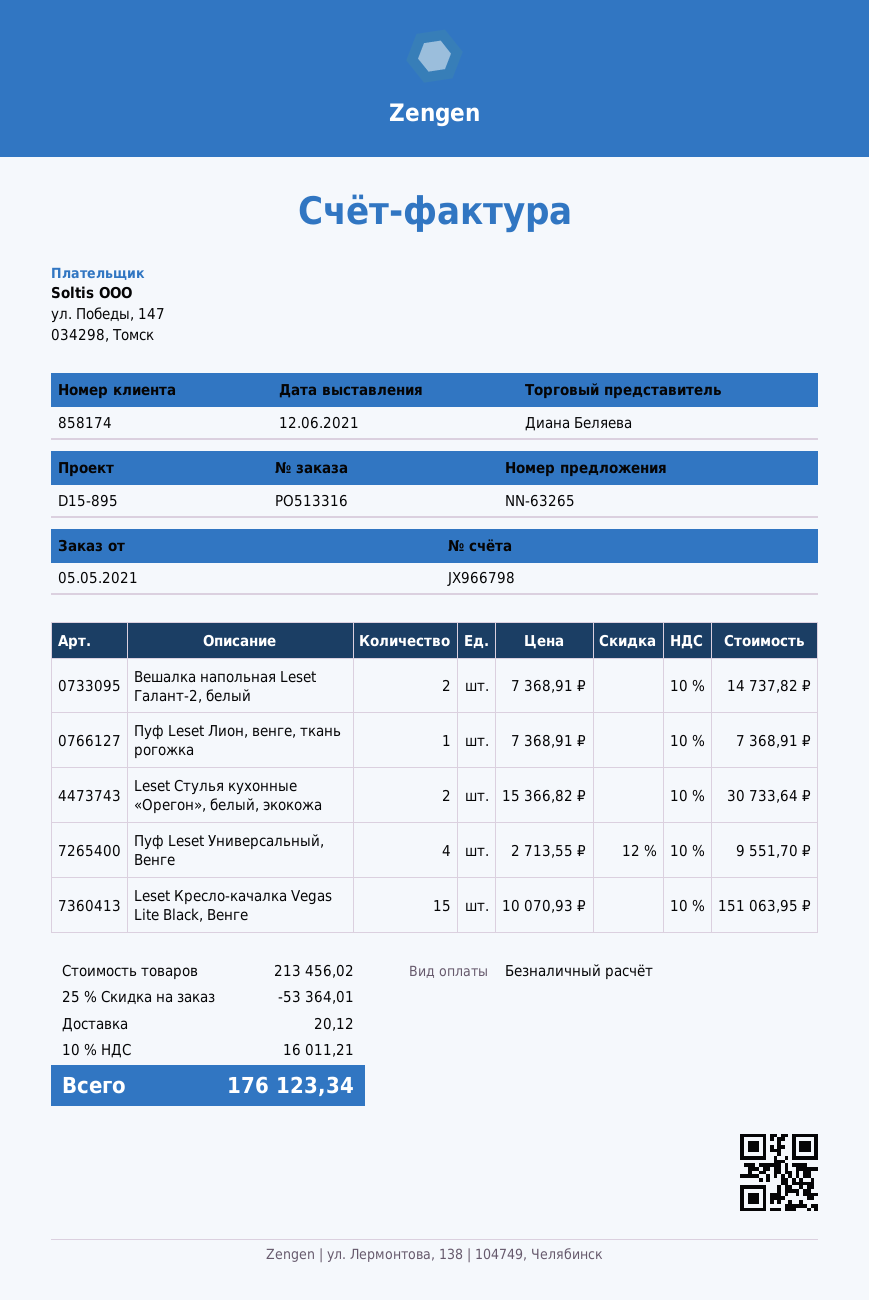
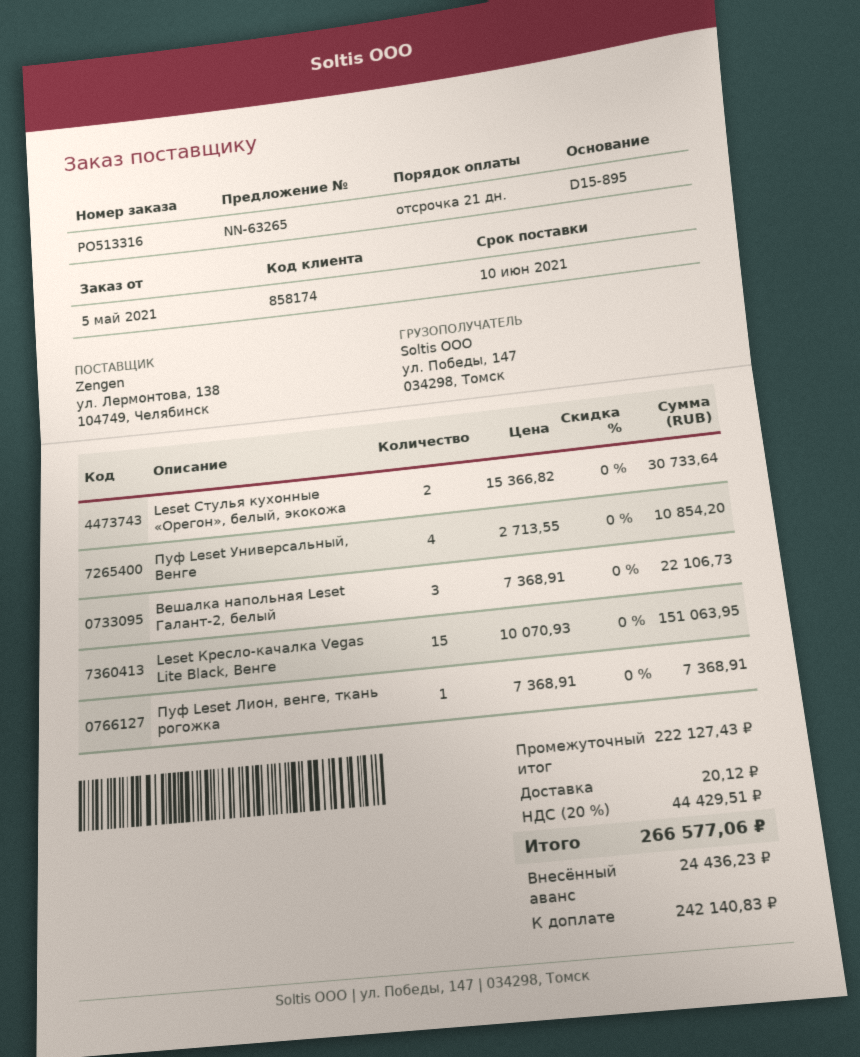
Вешалка напольная Leset Галант-2, белый: 2 x 7368.91 = 14737.82 -> 3 x 7368.91 = 22106.73
Пуф Leset Универсальный, Венге: 4 x 2713.55 - 12% = 9551.70 -> 4 x 2713.55 = 10854.20
subtotal: 213456.02 -> 222127.43
discount: 25% = 53364.01 -> none
tax: 10% = 16011.21 -> 20% = 44429.51
total: 176123.34 -> 266577.06

